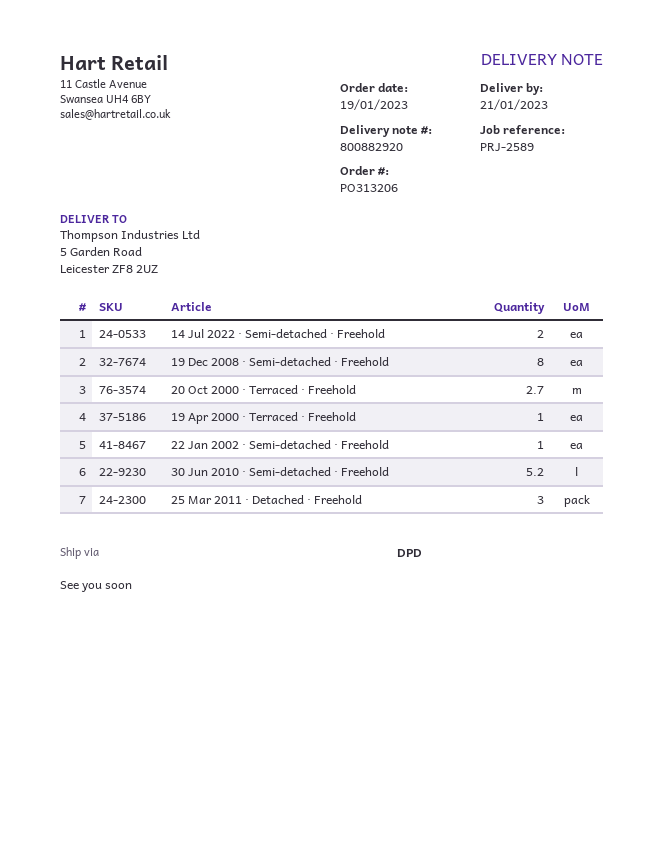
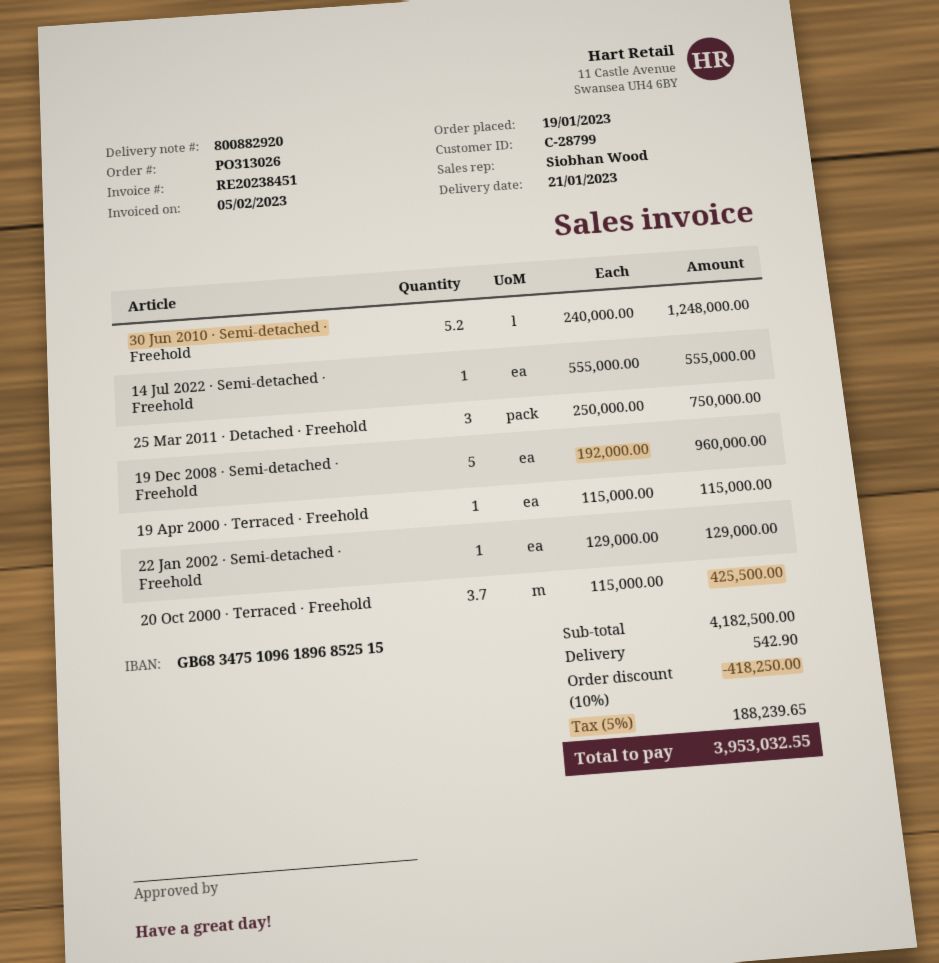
order number: PO313206 -> PO313026
14 Jul 2022 · Semi-detached · Freehold: 2 -> 1
19 Dec 2008 · Semi-detached · Freehold: 8 -> 5
20 Oct 2000 · Terraced · Freehold: 2.7 -> 3.7

